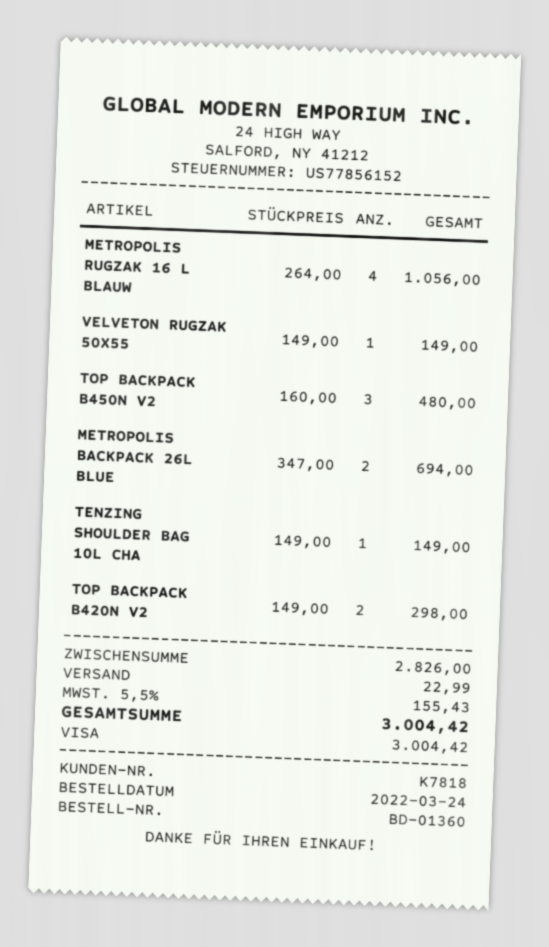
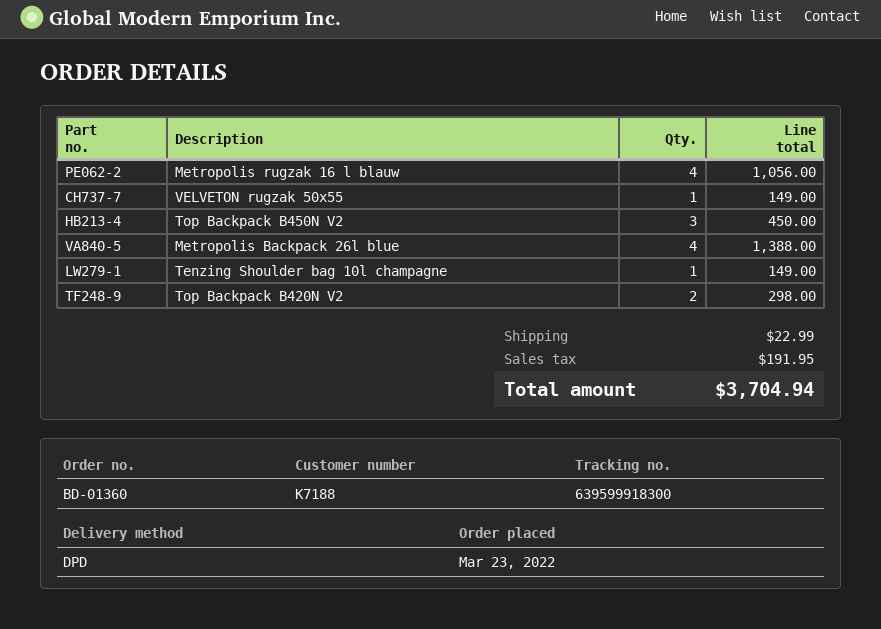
order date: 2022-03-24 -> 2022-03-23
customer number: K7818 -> K7188
TOP BACKPACK B450N V2: 3 for 480.00 -> 3 for 450.00
METROPOLIS BACKPACK 26L BLUE: 2 for 694.00 -> 4 for 1388.00
tax: 155.43 -> 191.95
total: 3004.42 -> 3704.94

